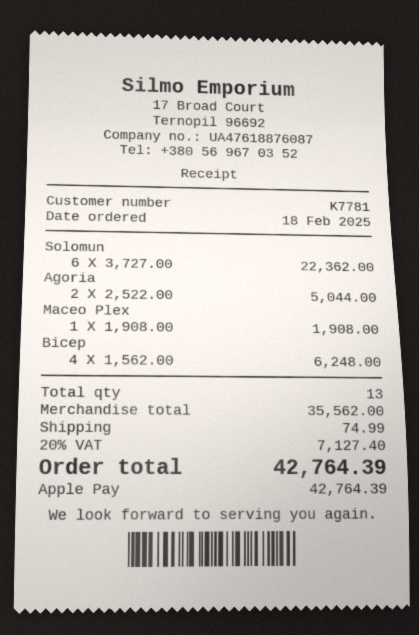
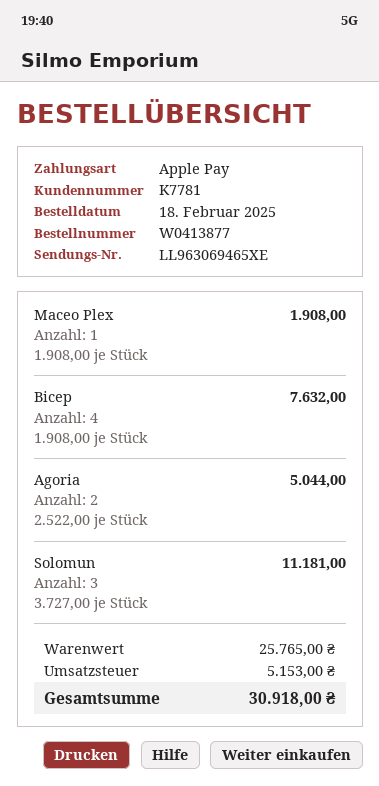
Solomun: 6 x 3727.00 = 22362.00 -> 3 x 3727.00 = 11181.00
Bicep: 4 x 1562.00 = 6248.00 -> 4 x 1908.00 = 7632.00
subtotal: 35562.00 -> 25765.00
shipping: 74.99 -> none
tax: 7127.40 -> 5153.00
total: 42764.39 -> 30918.00

